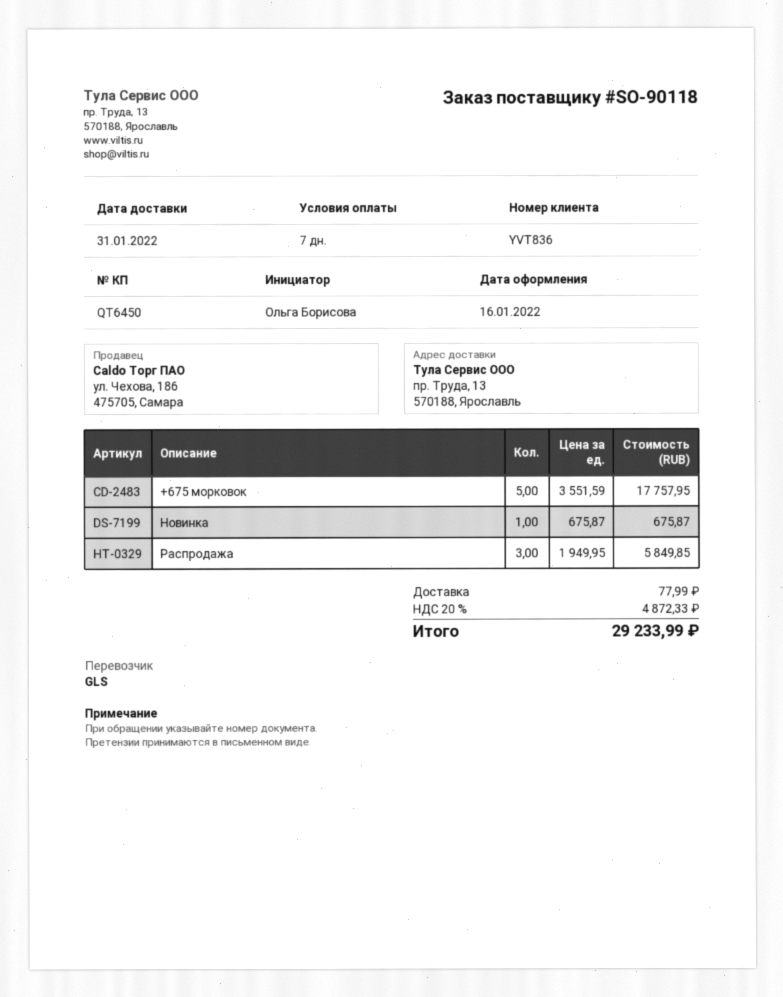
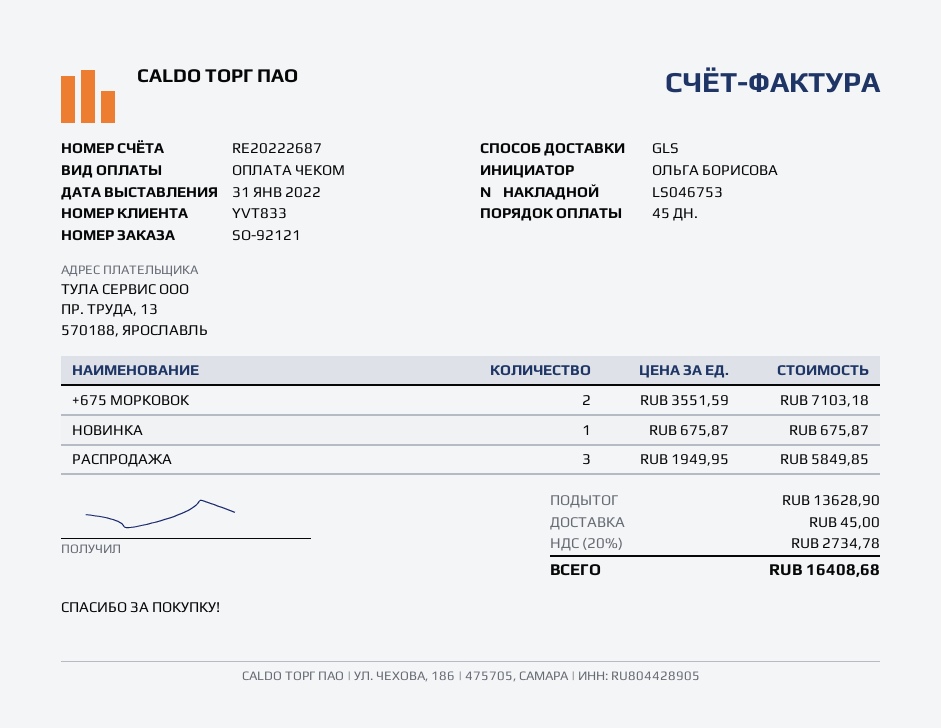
order number: SO-90118 -> SO-92121
payment terms: 7 days -> 45 days
customer number: YVT836 -> YVT833
+675 морковок: 5 x 3551.59 = 17757.95 -> 2 x 3551.59 = 7103.18
shipping: 77.99 -> 45.00
tax: 20% = 4872.33 -> 20% = 2734.78
total: 29233.99 -> 16408.68

